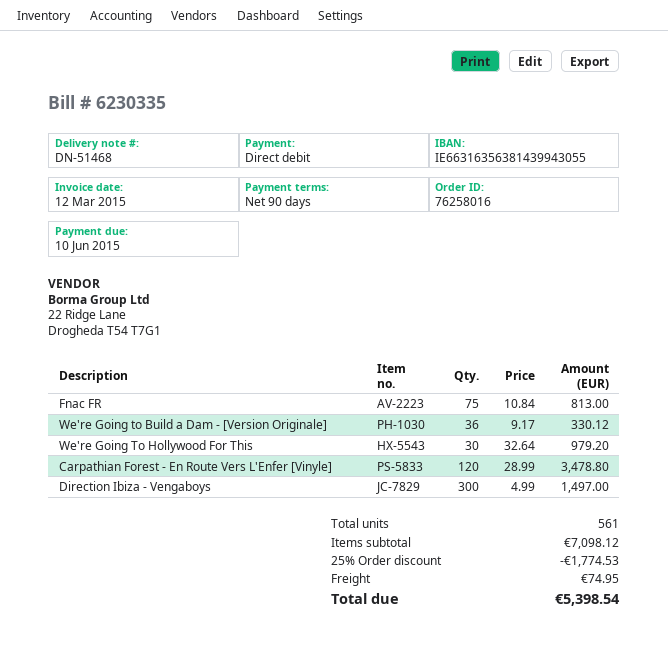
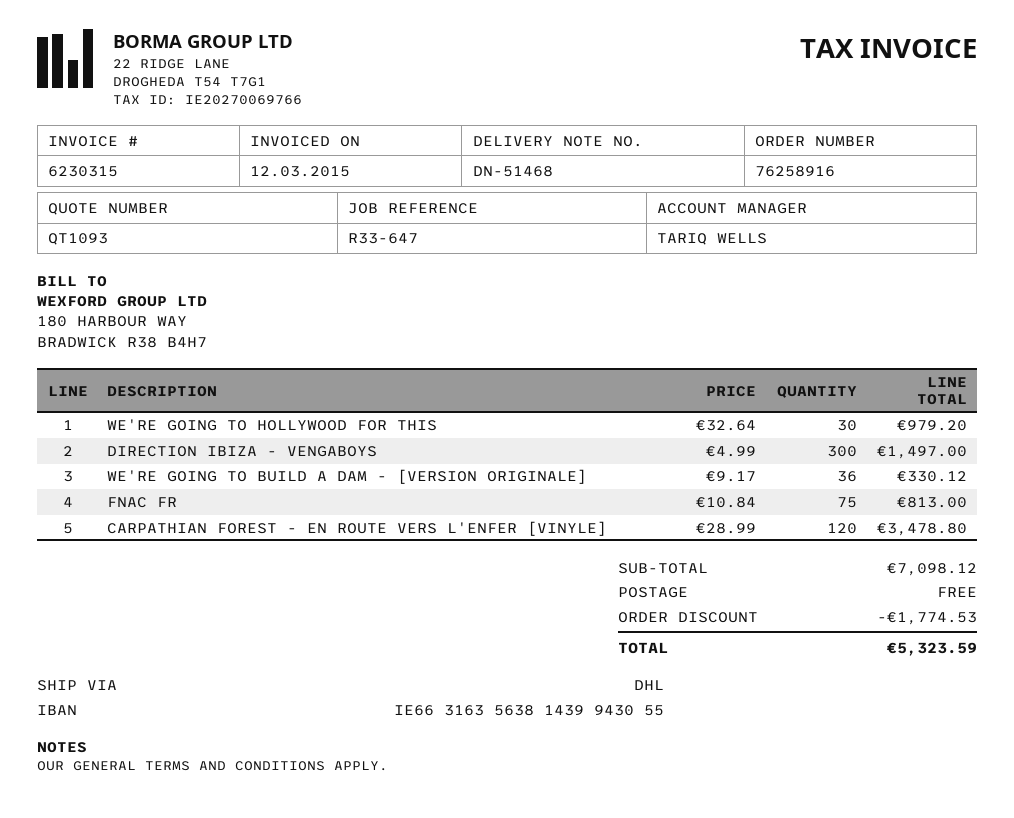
order number: 76258016 -> 76258916
invoice number: 6230335 -> 6230315
shipping: 74.95 -> 0.00
total: 5398.54 -> 5323.59

